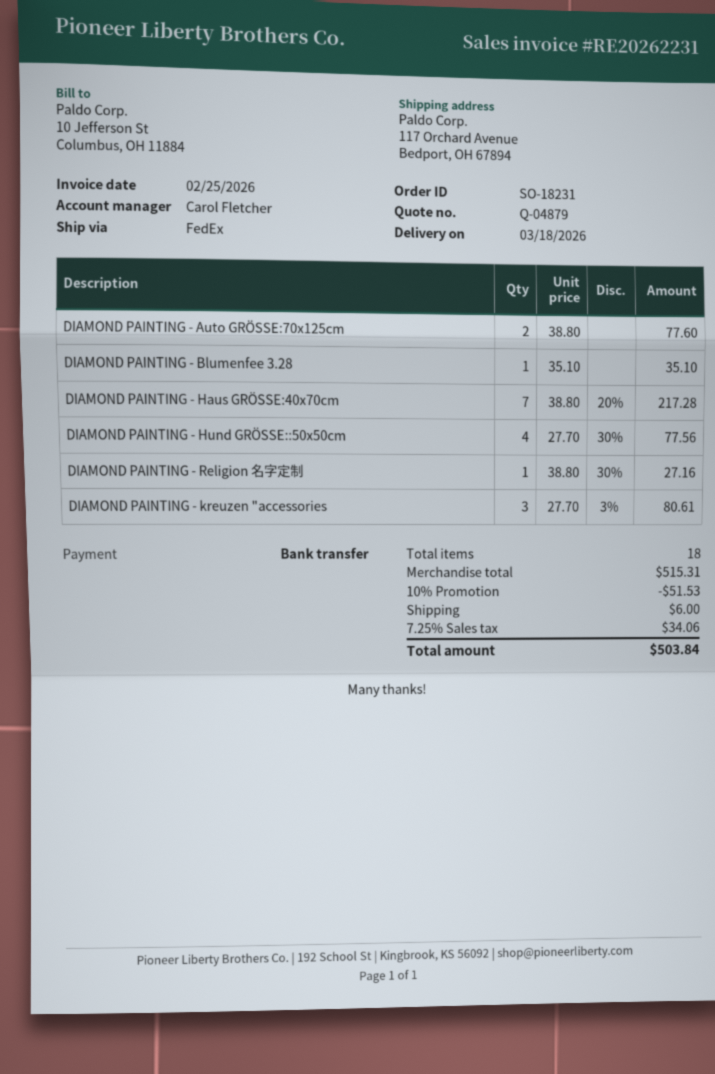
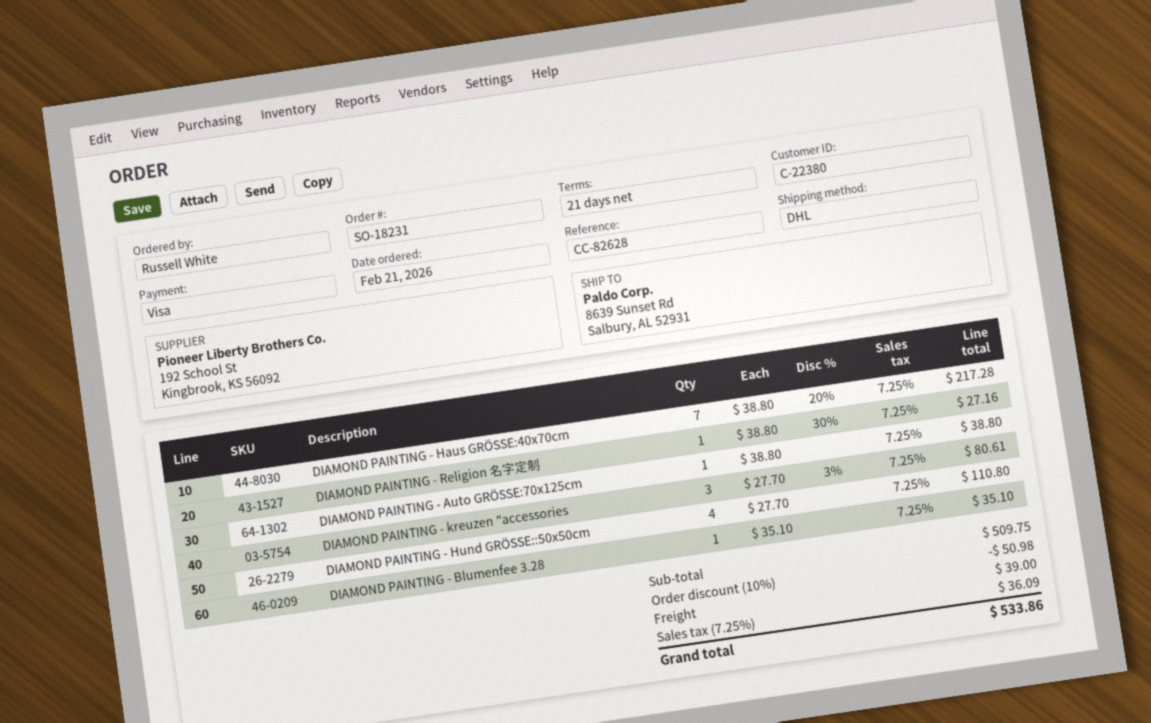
payment method: bank transfer -> Visa
shipping method: FedEx -> DHL
ship to: 117 Orchard Avenue, Bedport, OH 67894 -> 8639 Sunset Rd, Salbury, AL 52931
DIAMOND PAINTING - Auto GRÖSSE:70x125cm: 2 x 38.80 = 77.60 -> 1 x 38.80 = 38.80
DIAMOND PAINTING - Hund GRÖSSE::50x50cm: 4 x 27.70 - 30% = 77.56 -> 4 x 27.70 = 110.80
subtotal: 515.31 -> 509.75
discount: 10% = 51.53 -> 10% = 50.98
shipping: 6.00 -> 39.00
tax: 7.25% = 34.06 -> 7.25% = 36.09
total: 503.84 -> 533.86

